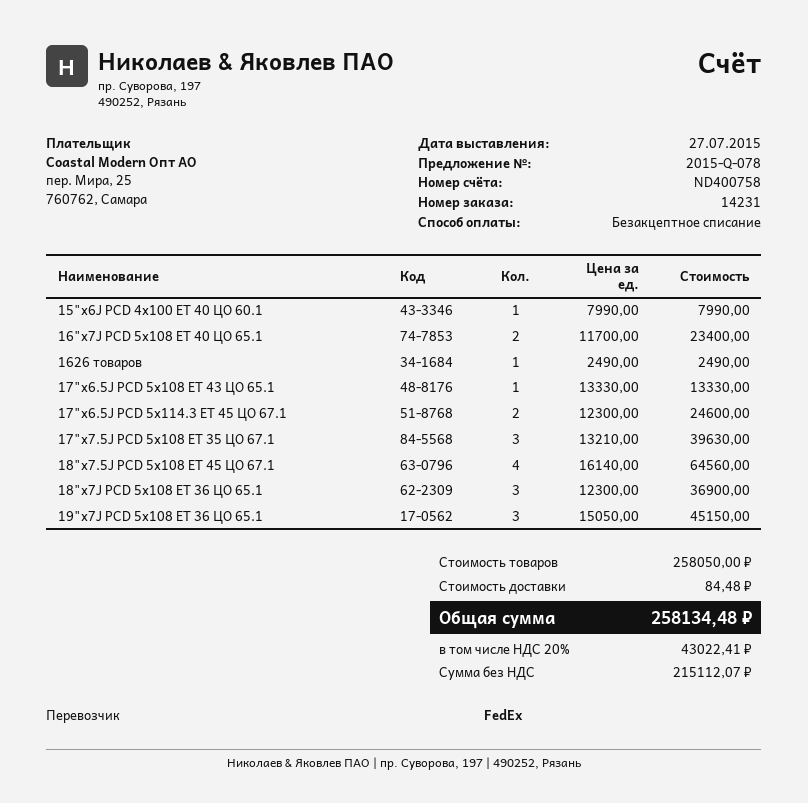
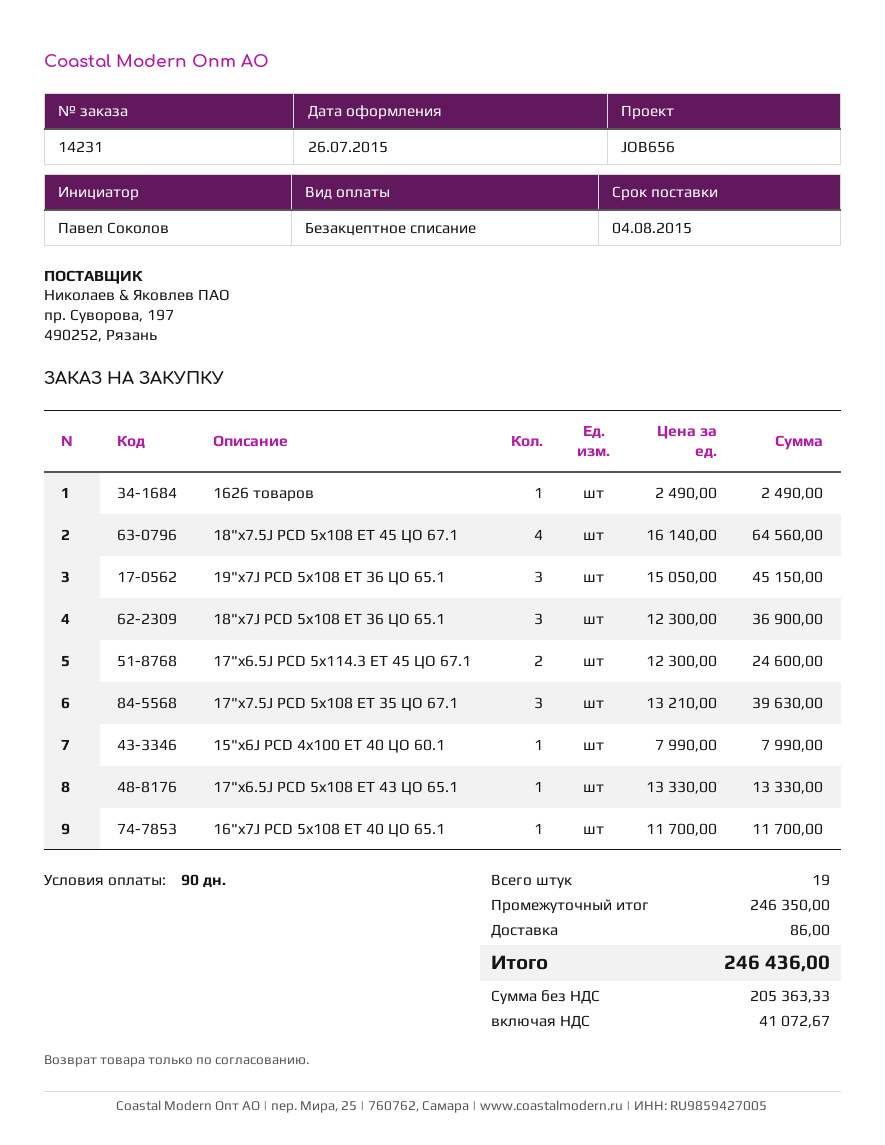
16"x7J PCD 5x108 ЕТ 40 ЦО 65.1: 2 x 11700.00 = 23400.00 -> 1 x 11700.00 = 11700.00
subtotal: 258050.00 -> 246350.00
shipping: 84.48 -> 86.00
net: 215112.07 -> 205363.33
tax: 43022.41 -> 41072.67
total: 258134.48 -> 246436.00

